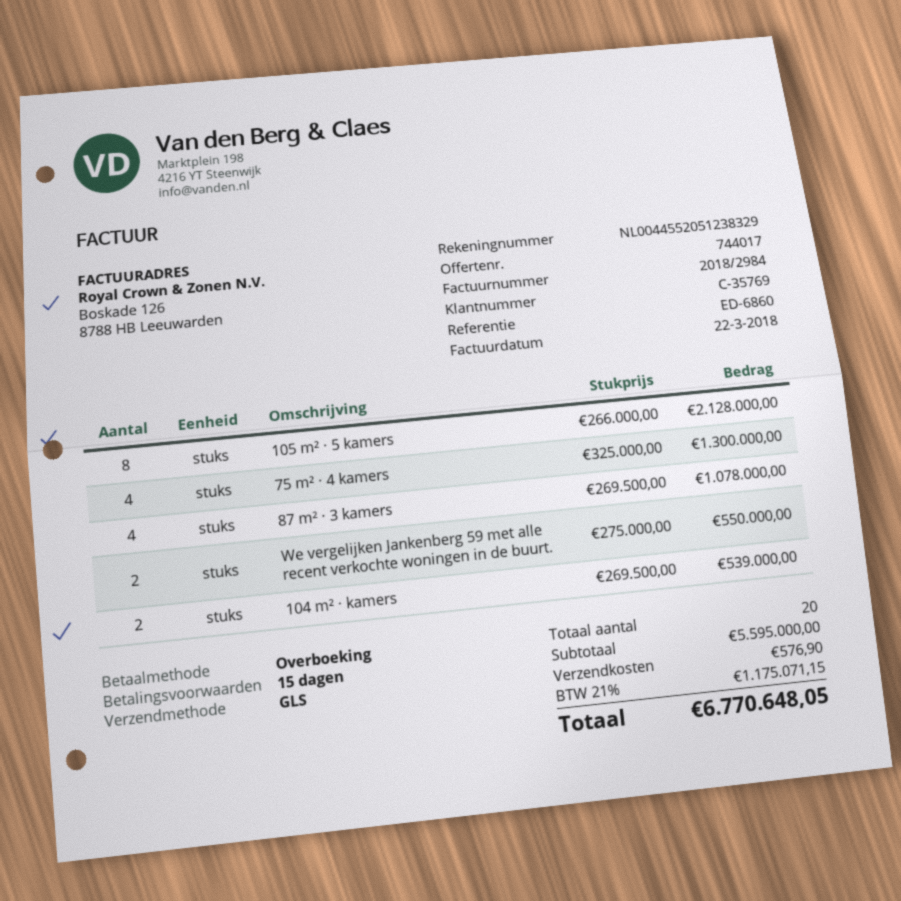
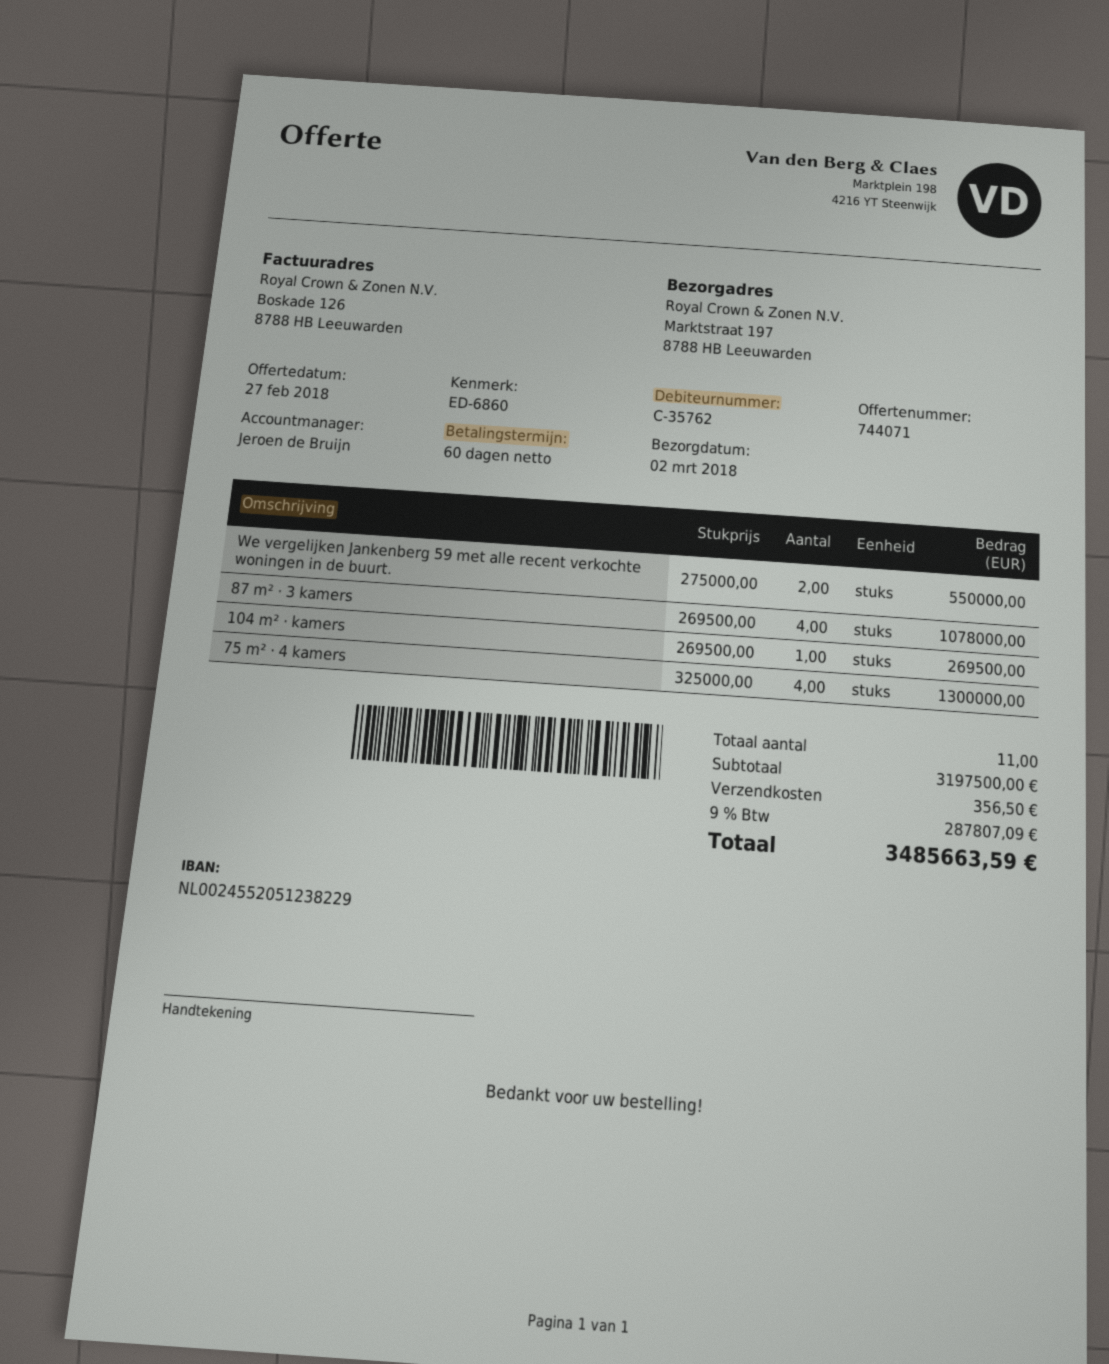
quote number: 744017 -> 744071
payment terms: 15 days -> 60 days
customer number: C-35769 -> C-35762
bank account: NL0044552051238329 -> NL0024552051238229
105 m² · 5 kamers: 8 x 266000.00 = 2128000.00 -> none
104 m² · kamers: 2 x 269500.00 = 539000.00 -> 1 x 269500.00 = 269500.00
total quantity: 20 -> 11
subtotal: 5595000.00 -> 3197500.00
shipping: 576.90 -> 356.50
tax: 21% = 1175071.15 -> 9% = 287807.09
total: 6770648.05 -> 3485663.59

